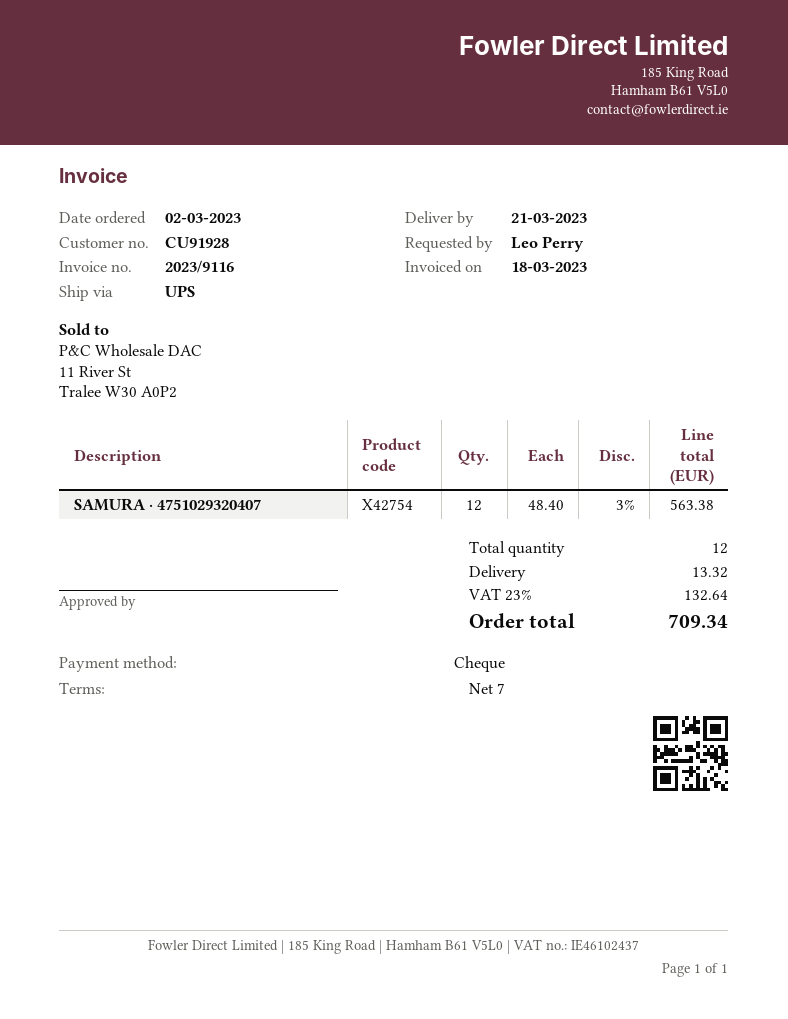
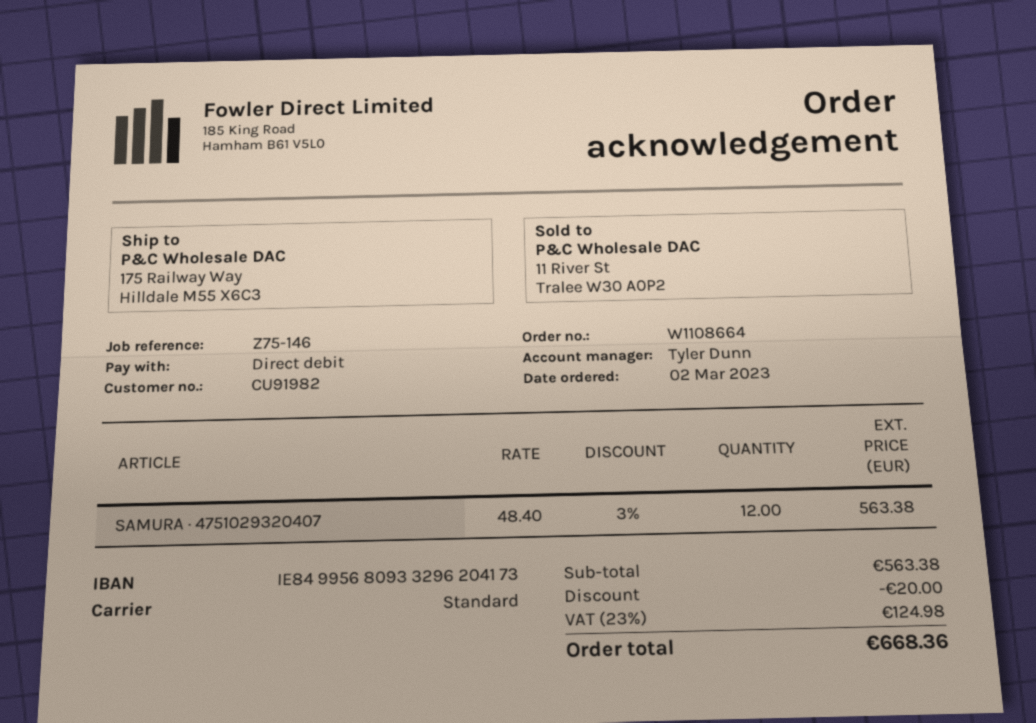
customer number: CU91928 -> CU91982
payment method: cheque -> direct debit
shipping method: UPS -> standard
discount: none -> 20.00
shipping: 13.32 -> none
tax: 23% = 132.64 -> 23% = 124.98
total: 709.34 -> 668.36

